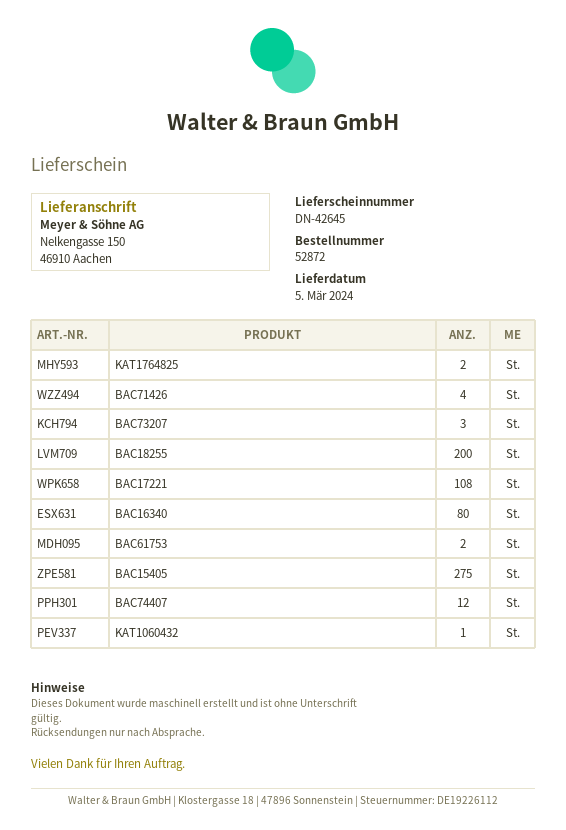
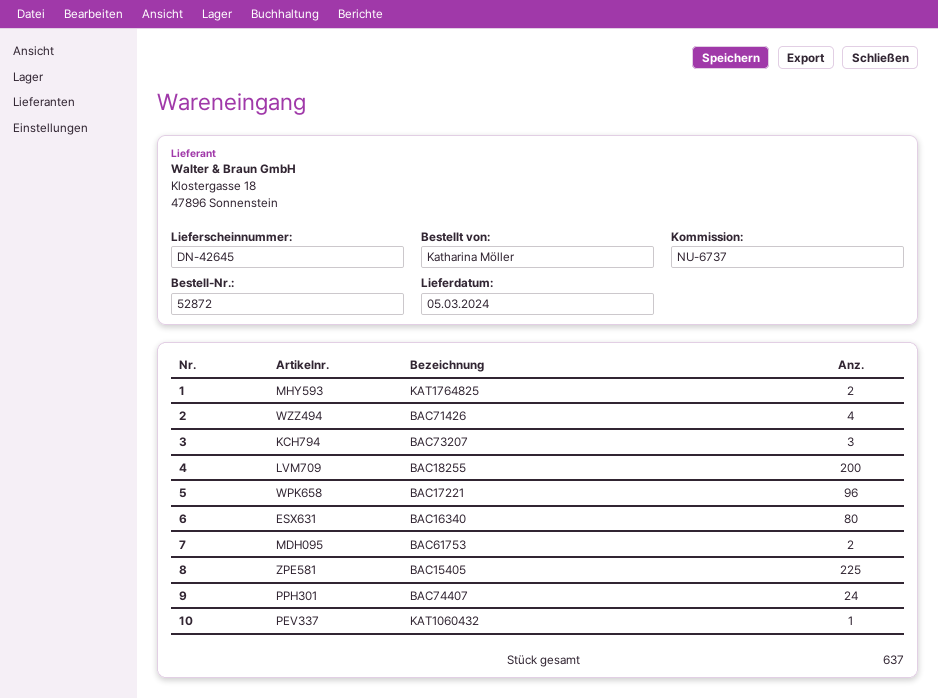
BAC17221: 108 -> 96
BAC15405: 275 -> 225
BAC74407: 12 -> 24

